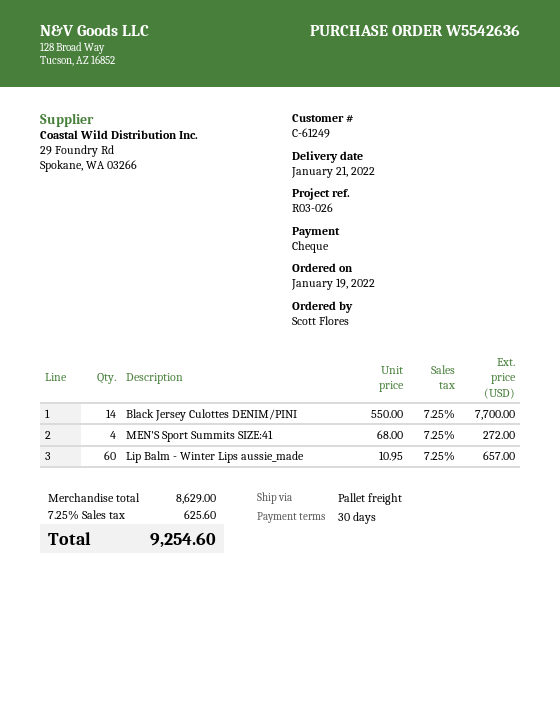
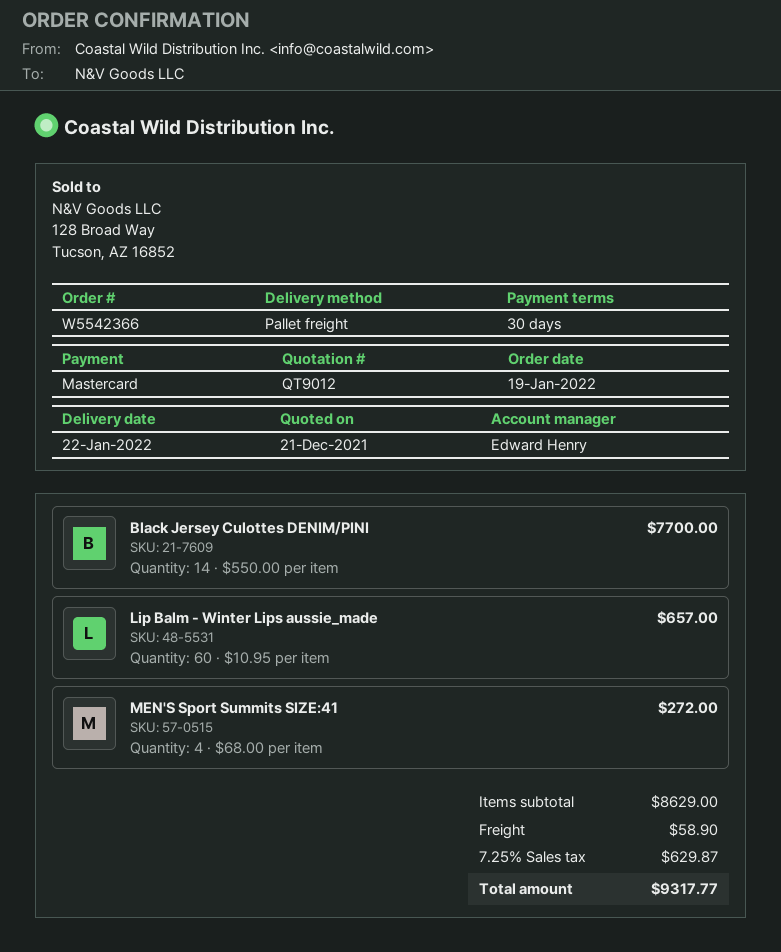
order number: W5542636 -> W5542366
delivery date: 2022-01-21 -> 2022-01-22
payment method: cheque -> Mastercard
shipping: none -> 58.90
tax: 7.25% = 625.60 -> 7.25% = 629.87
total: 9254.60 -> 9317.77

